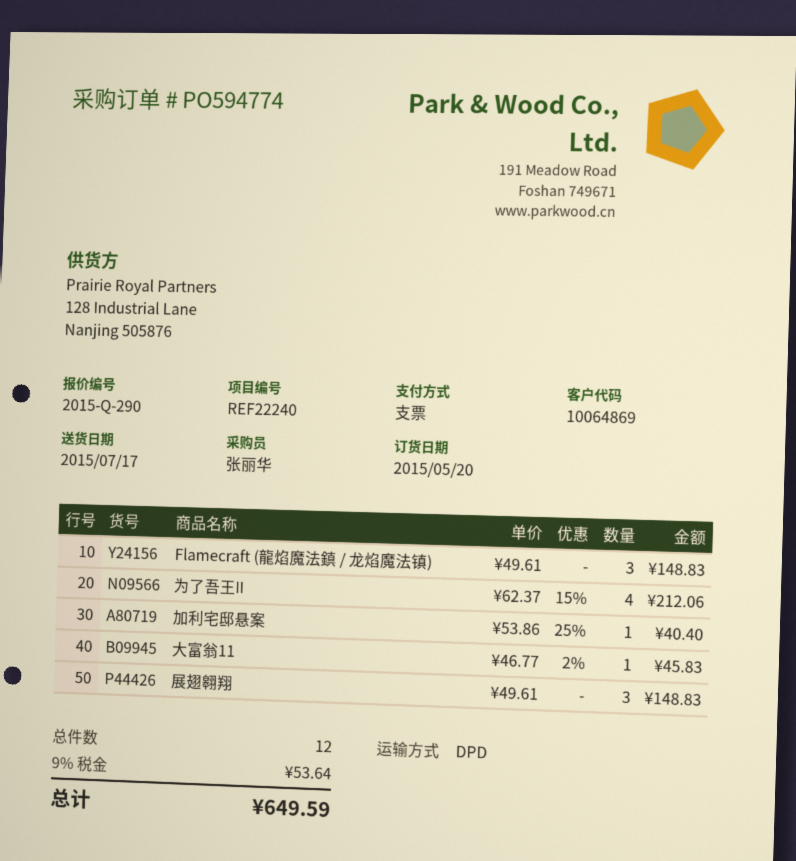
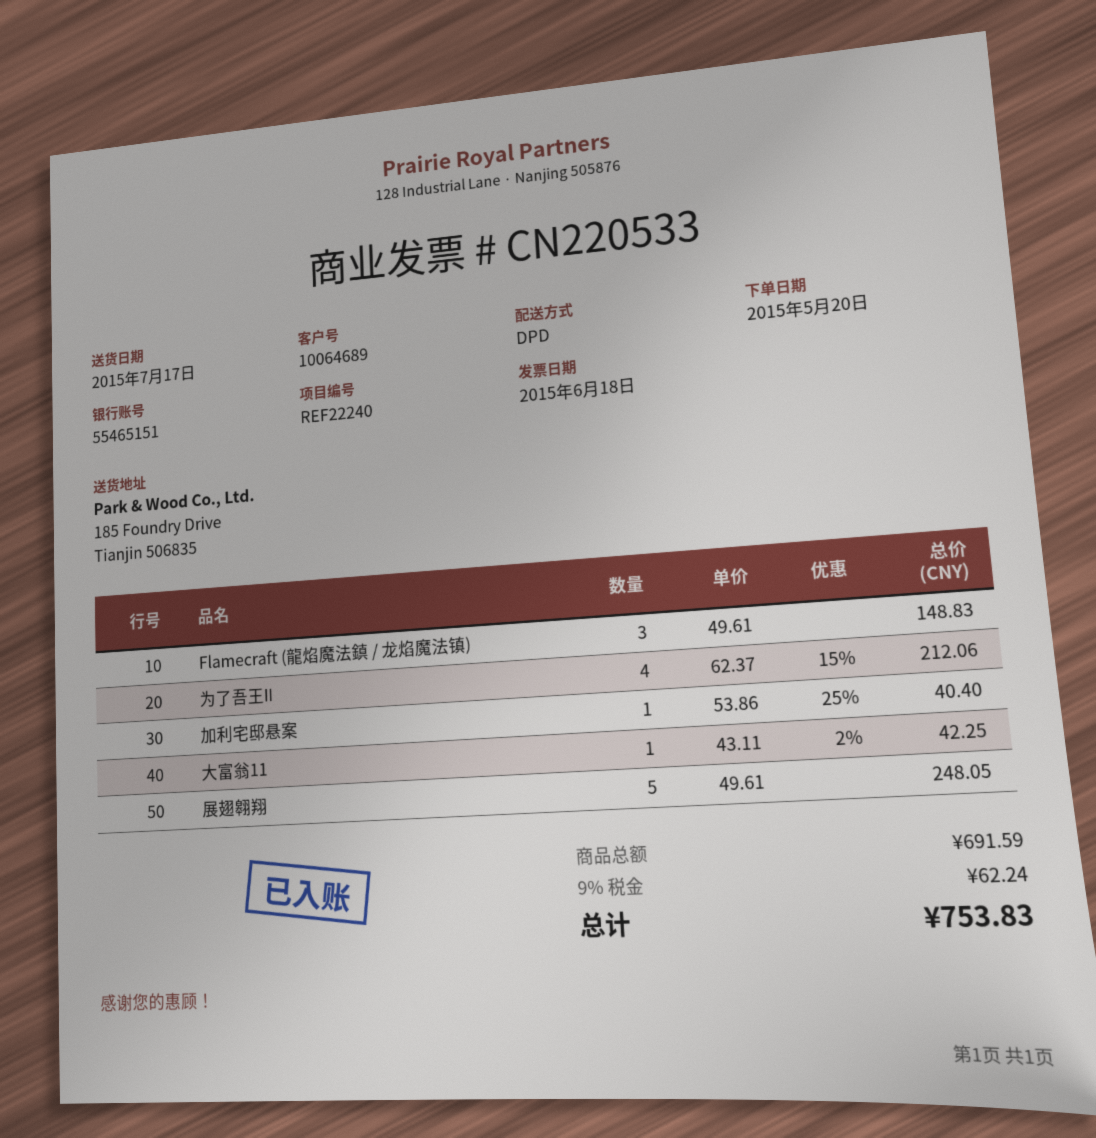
customer number: 10064869 -> 10064689
大富翁11: 1 x 46.77 - 2% = 45.83 -> 1 x 43.11 - 2% = 42.25
展翅翱翔: 3 x 49.61 = 148.83 -> 5 x 49.61 = 248.05
tax: 9% = 53.64 -> 9% = 62.24
total: 649.59 -> 753.83

